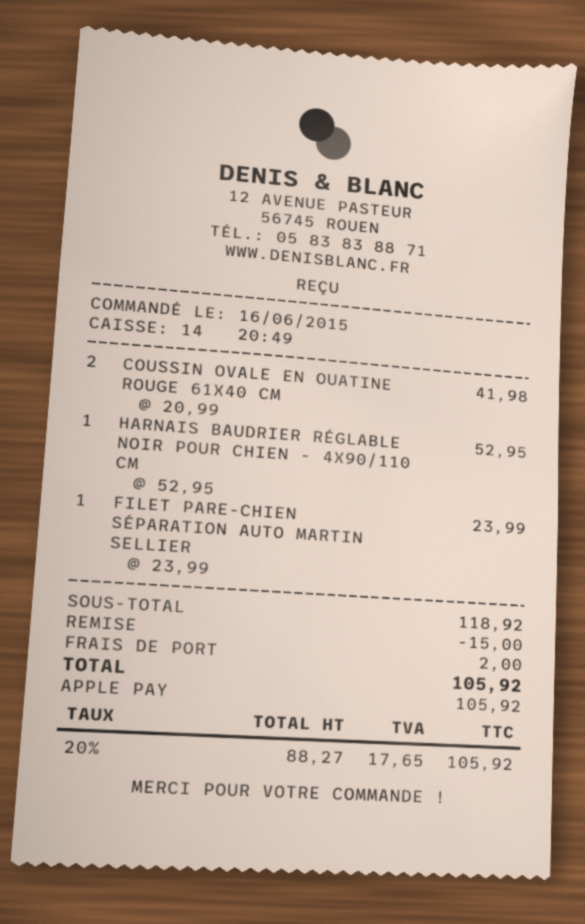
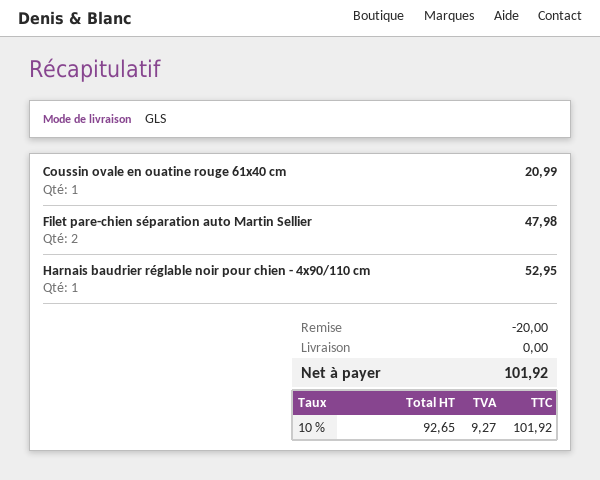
COUSSIN OVALE EN OUATINE ROUGE 61X40 CM: 2 for 41.98 -> 1 for 20.99
FILET PARE-CHIEN SÉPARATION AUTO MARTIN SELLIER: 1 for 23.99 -> 2 for 47.98
discount: 15.00 -> 20.00
shipping: 2.00 -> 0.00
net: 88.27 -> 92.65
tax: 20% = 17.65 -> 10% = 9.27
total: 105.92 -> 101.92

